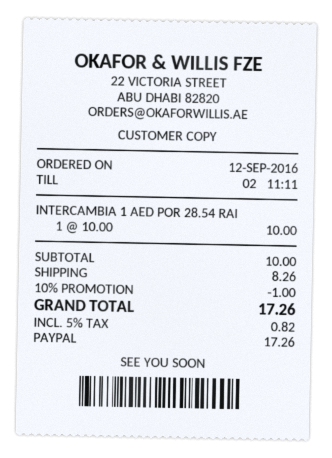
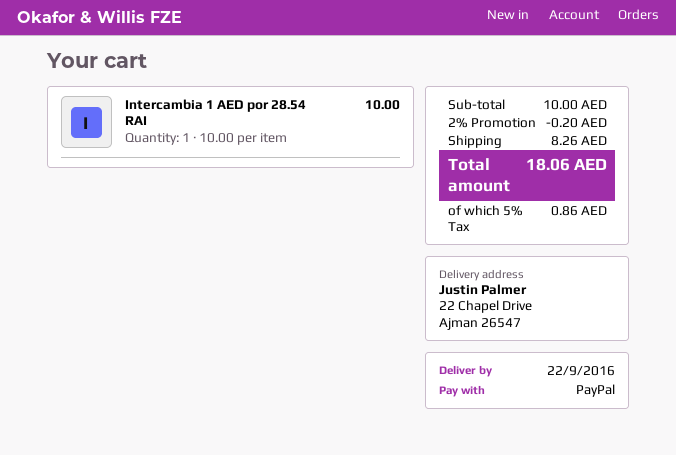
discount: 10% = 1.00 -> 2% = 0.20
tax: 5% = 0.82 -> 5% = 0.86
total: 17.26 -> 18.06

